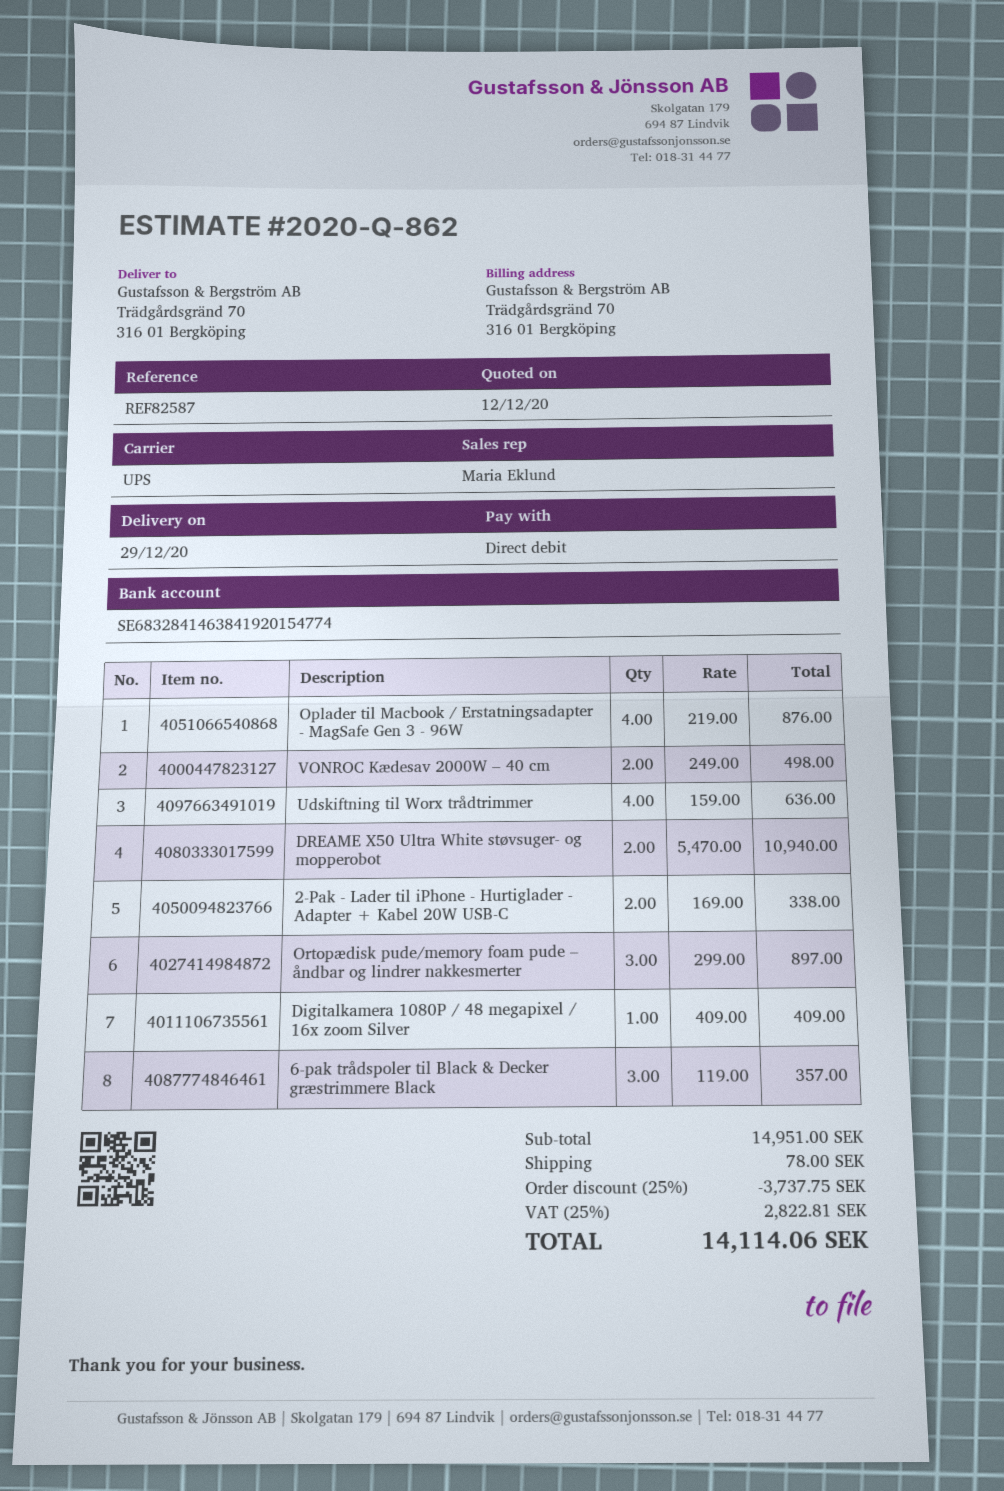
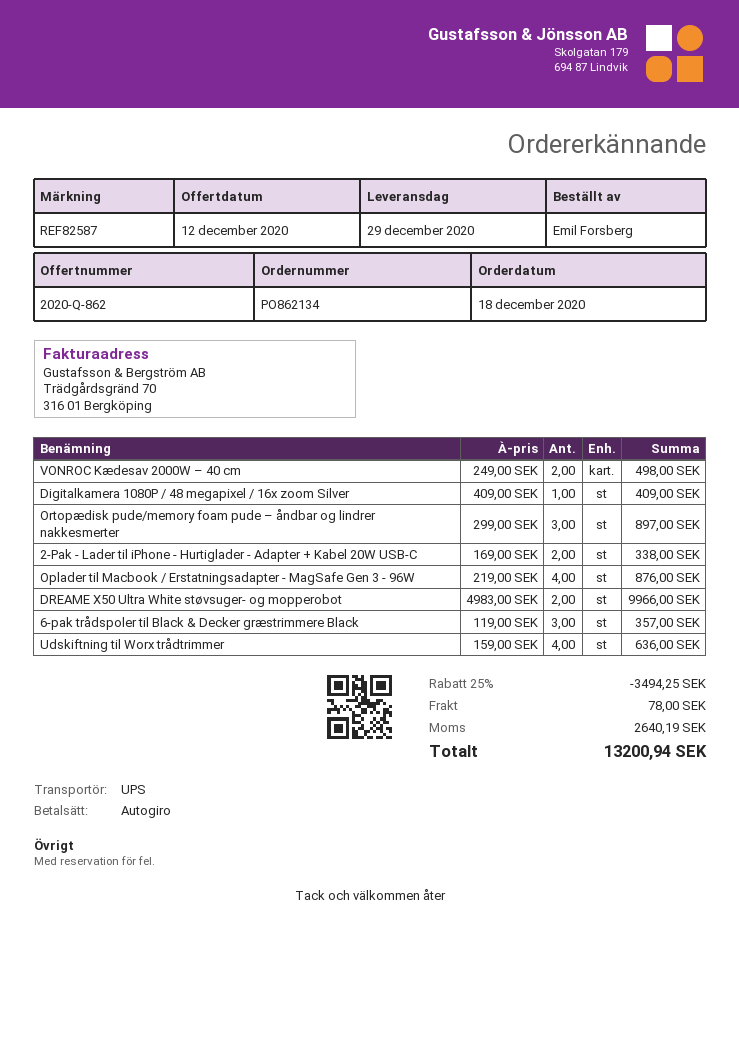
DREAME X50 Ultra White støvsuger- og mopperobot: 2 x 5470.00 = 10940.00 -> 2 x 4983.00 = 9966.00
discount: 25% = 3737.75 -> 25% = 3494.25
tax: 2822.81 -> 2640.19
total: 14114.06 -> 13200.94

